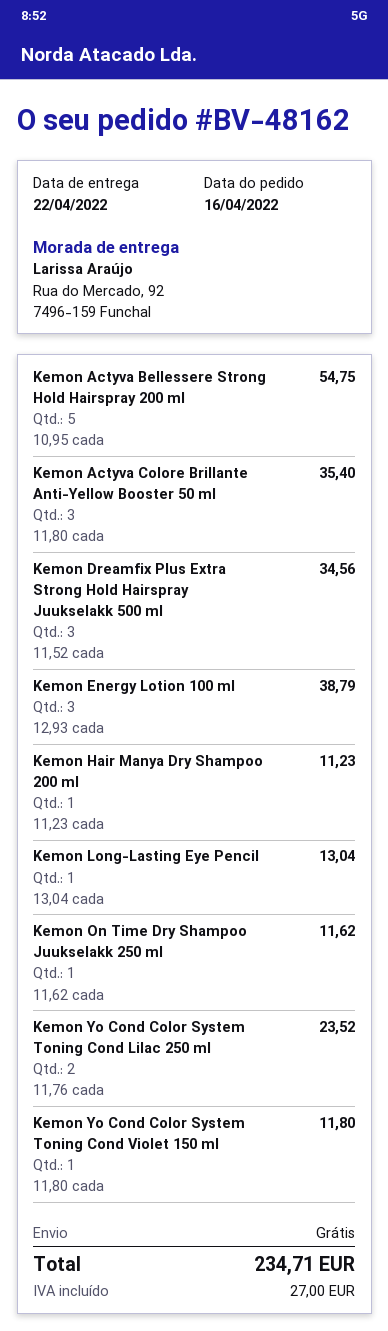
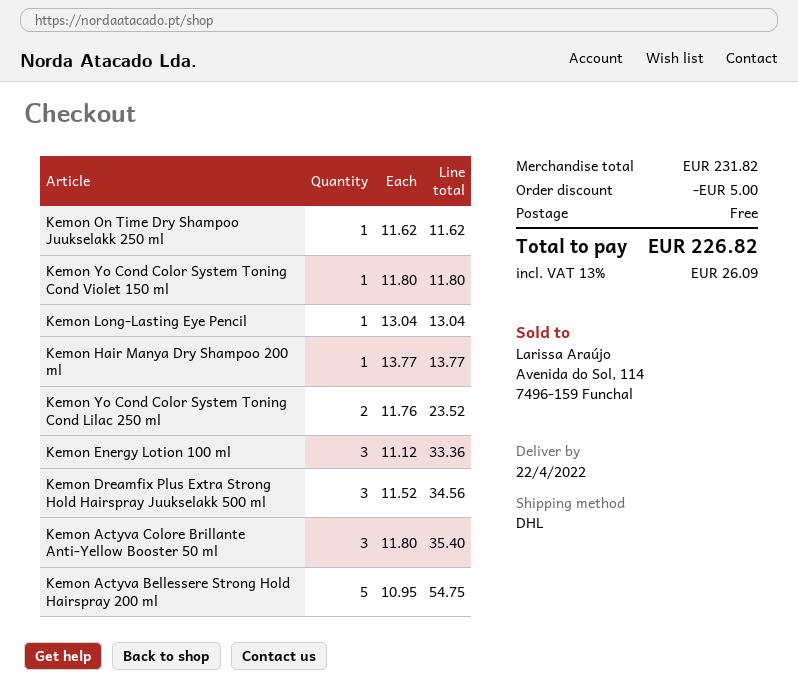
Kemon Energy Lotion 100 ml: 3 x 12.93 = 38.79 -> 3 x 11.12 = 33.36
Kemon Hair Manya Dry Shampoo 200 ml: 1 x 11.23 = 11.23 -> 1 x 13.77 = 13.77
discount: none -> 5.00
tax: 27.00 -> 26.09
total: 234.71 -> 226.82

